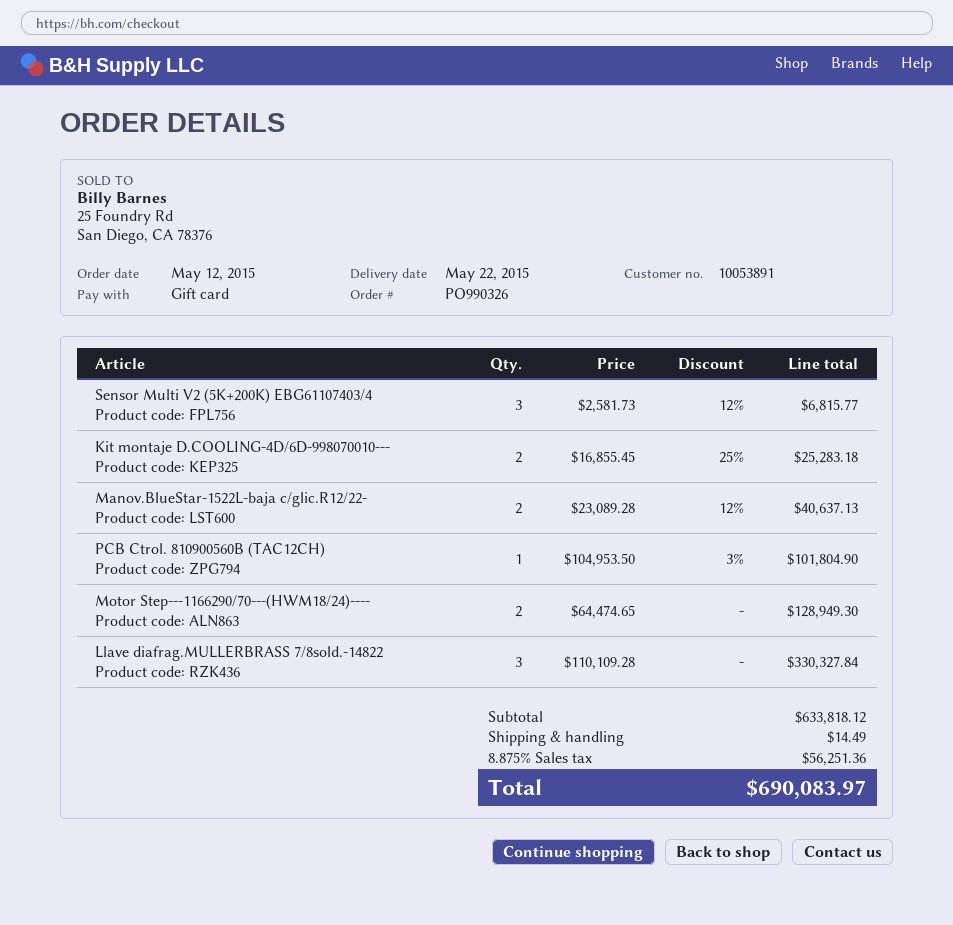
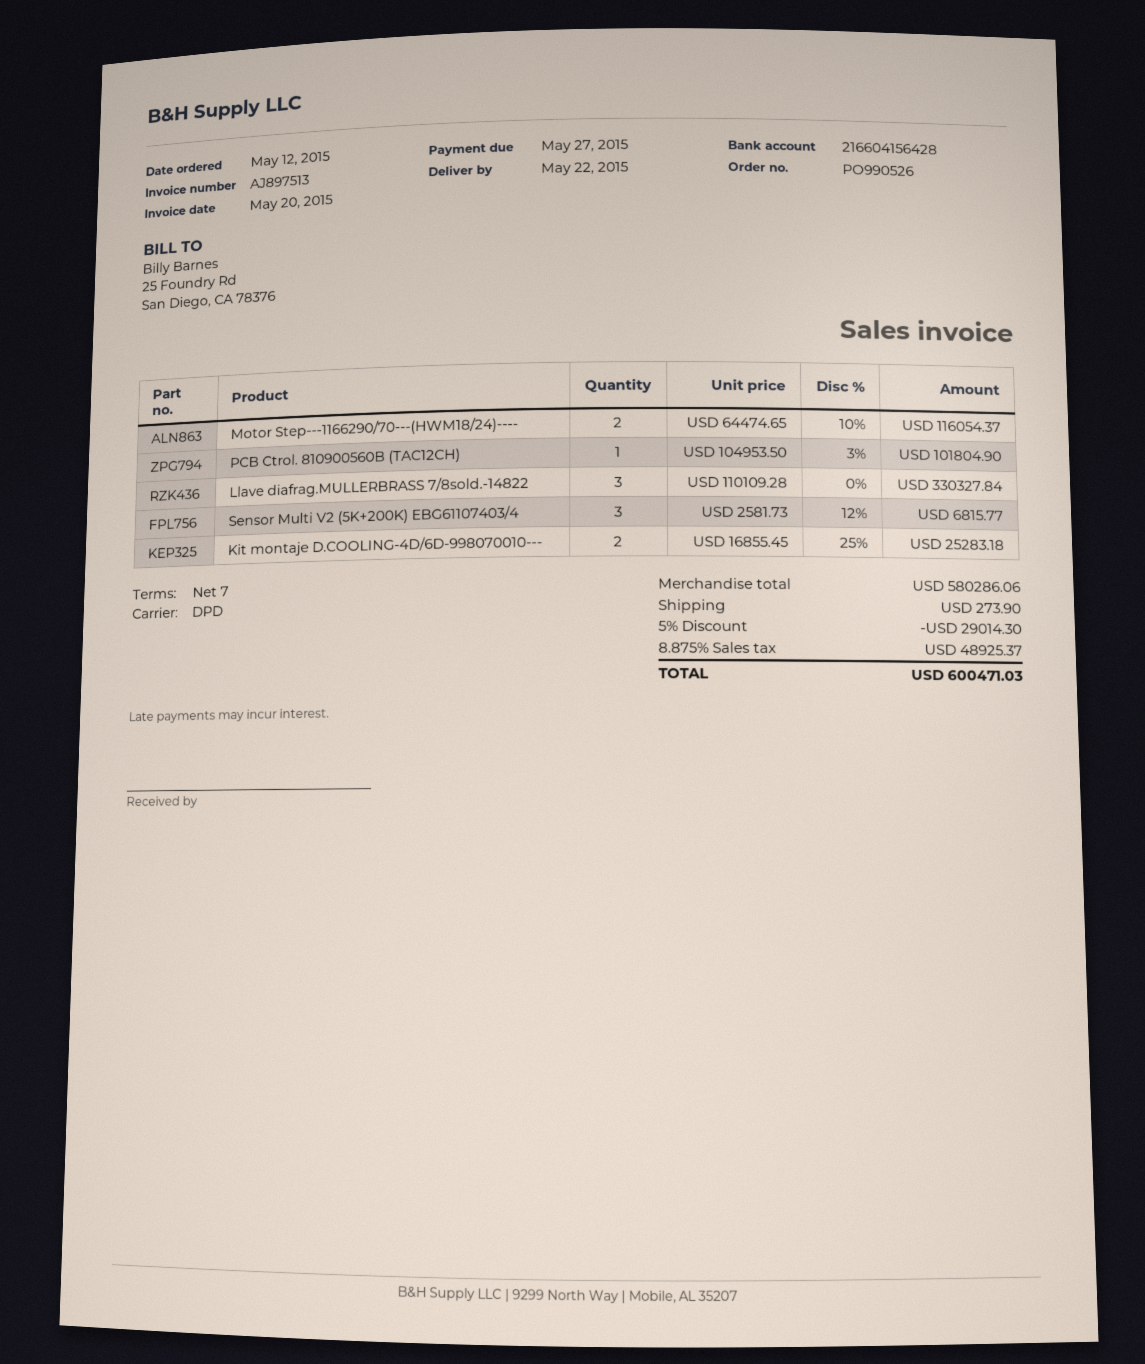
order number: PO990326 -> PO990526
Manov.BlueStar-1522L-baja c/glic.R12/22-: 2 x 23089.28 - 12% = 40637.13 -> none
Motor Step---1166290/70---(HWM18/24)----: 2 x 64474.65 = 128949.30 -> 2 x 64474.65 - 10% = 116054.37
subtotal: 633818.12 -> 580286.06
discount: none -> 5% = 29014.30
shipping: 14.49 -> 273.90
tax: 8.875% = 56251.36 -> 8.875% = 48925.37
total: 690083.97 -> 600471.03

